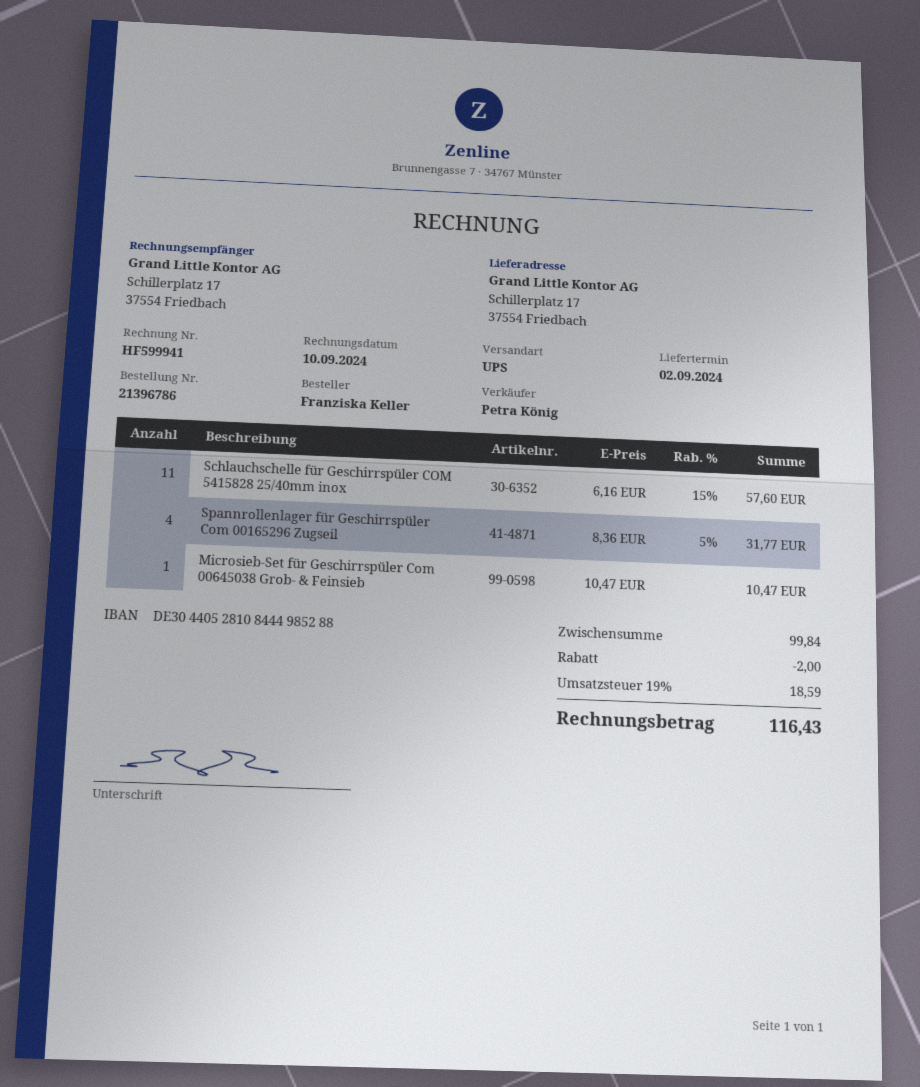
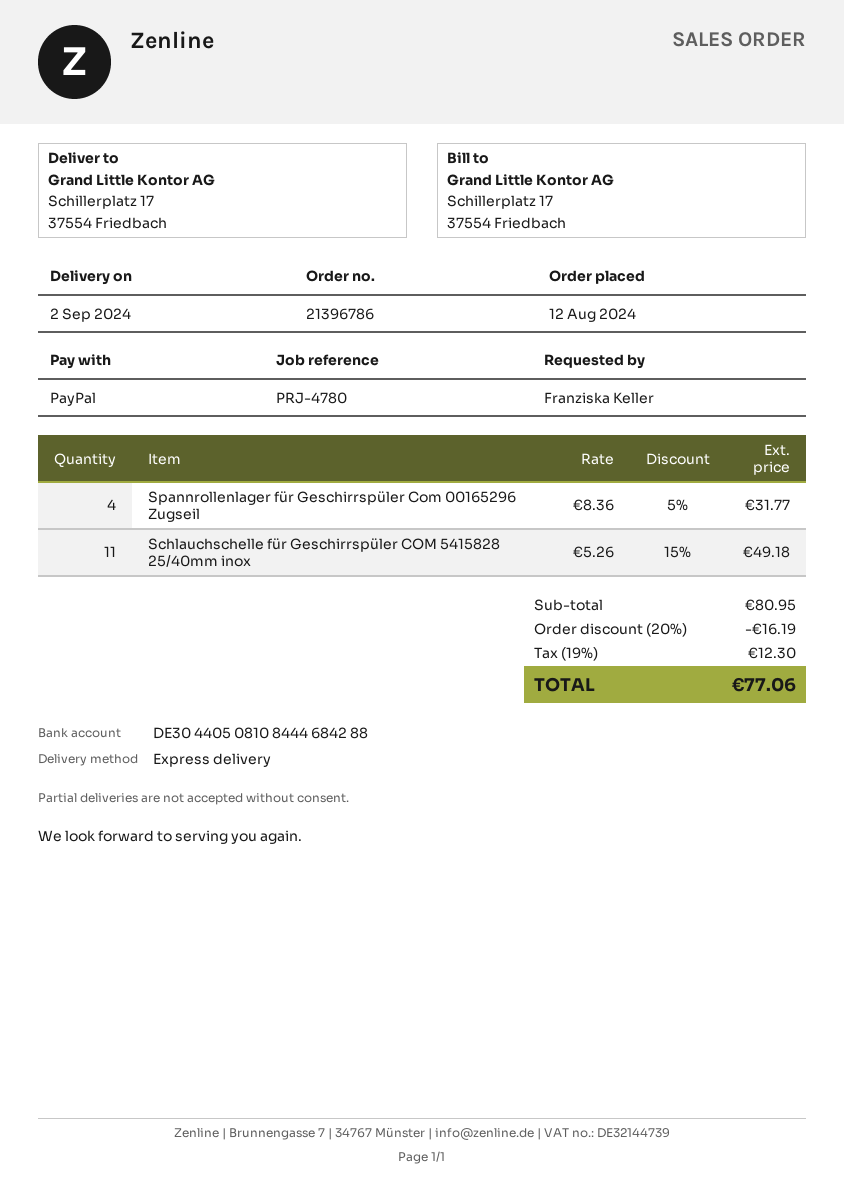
bank account: DE30440528108444985288 -> DE30440508108444684288
shipping method: UPS -> express
Schlauchschelle für Geschirrspüler COM 5415828 25/40mm inox: 11 x 6.16 - 15% = 57.60 -> 11 x 5.26 - 15% = 49.18
Microsieb-Set für Geschirrspüler Com 00645038 Grob- & Feinsieb: 1 x 10.47 = 10.47 -> none
subtotal: 99.84 -> 80.95
discount: 2.00 -> 16.19
tax: 19% = 18.59 -> 19% = 12.30
total: 116.43 -> 77.06

